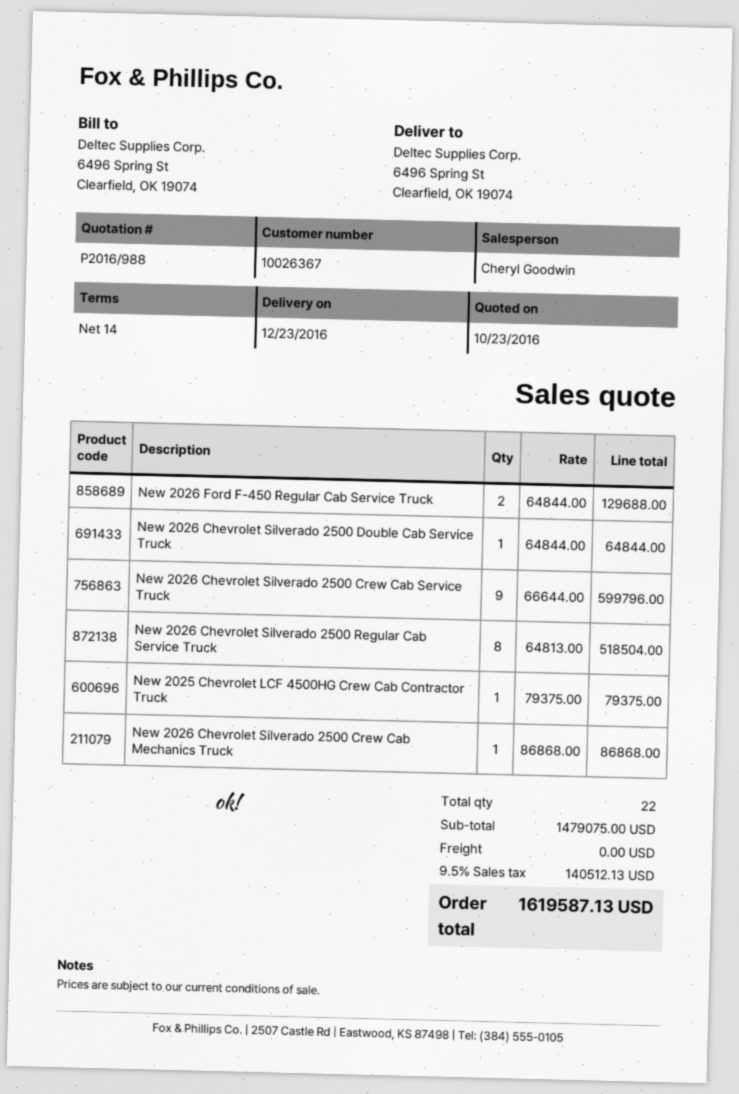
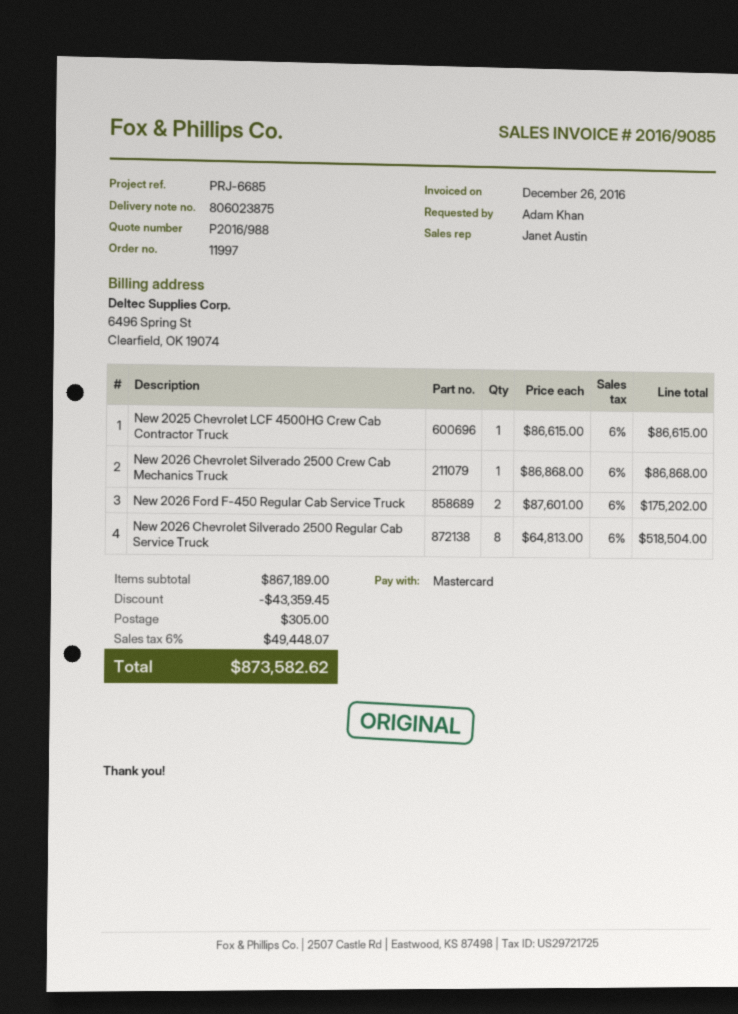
sales rep: Cheryl Goodwin -> Janet Austin
New 2026 Ford F-450 Regular Cab Service Truck: 2 x 64844.00 = 129688.00 -> 2 x 87601.00 = 175202.00
New 2026 Chevrolet Silverado 2500 Double Cab Service Truck: 1 x 64844.00 = 64844.00 -> none
New 2026 Chevrolet Silverado 2500 Crew Cab Service Truck: 9 x 66644.00 = 599796.00 -> none
New 2025 Chevrolet LCF 4500HG Crew Cab Contractor Truck: 1 x 79375.00 = 79375.00 -> 1 x 86615.00 = 86615.00
subtotal: 1479075.00 -> 867189.00
discount: none -> 43359.45
shipping: 0.00 -> 305.00
tax: 9.5% = 140512.13 -> 6% = 49448.07
total: 1619587.13 -> 873582.62

